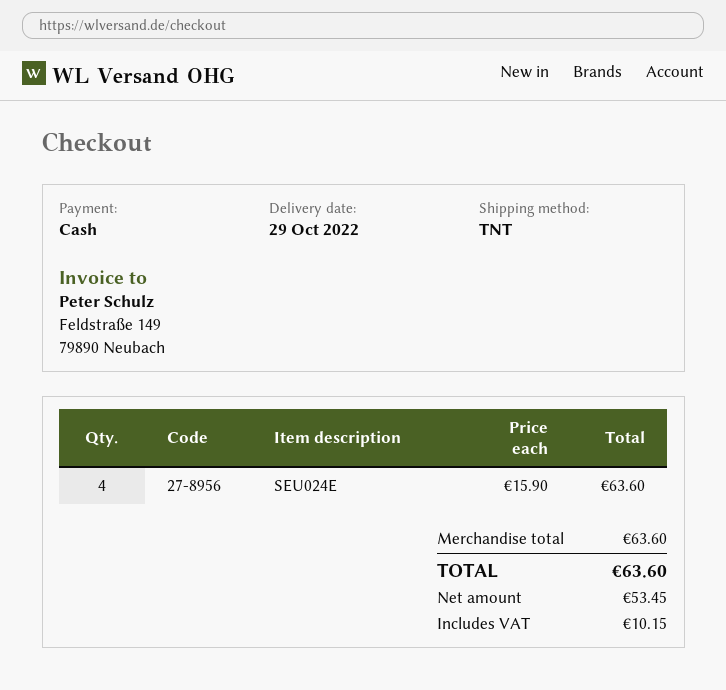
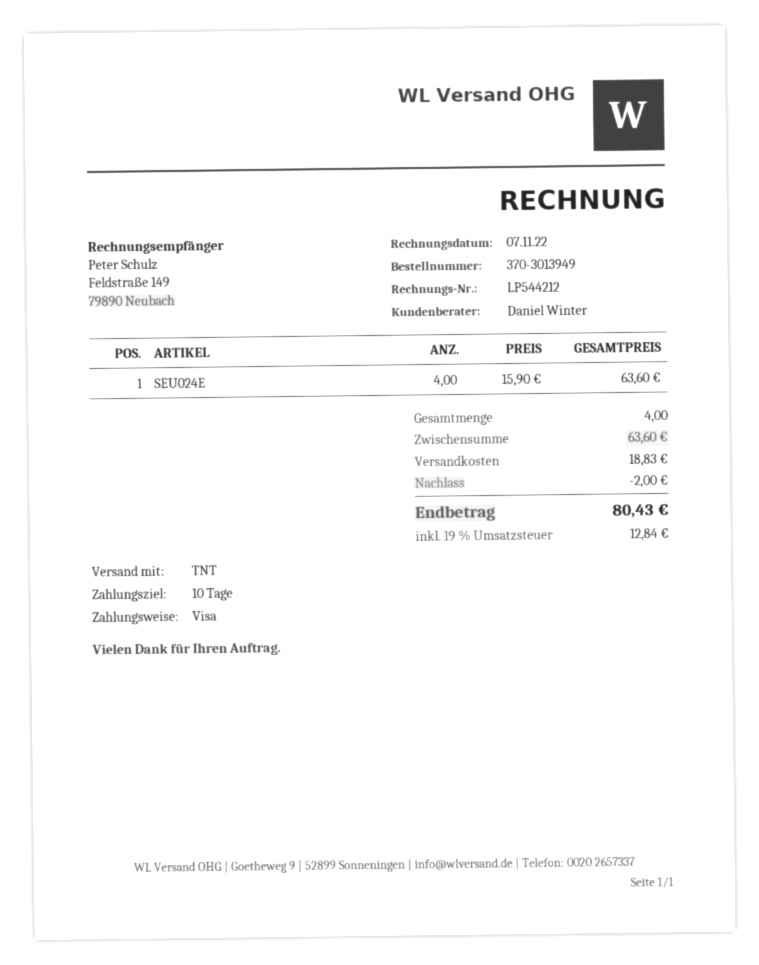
payment method: cash -> Visa
discount: none -> 2.00
shipping: none -> 18.83
tax: 10.15 -> 12.84
total: 63.60 -> 80.43

